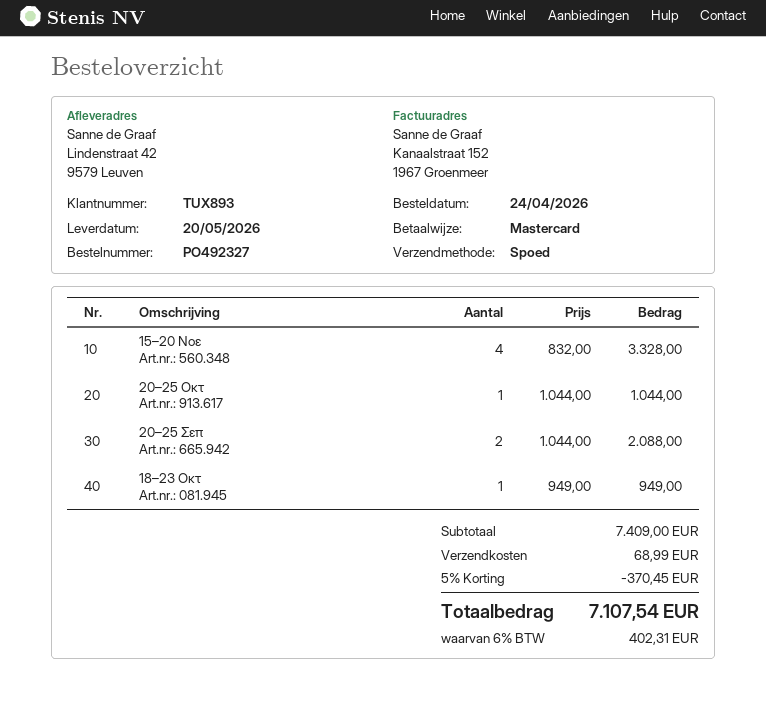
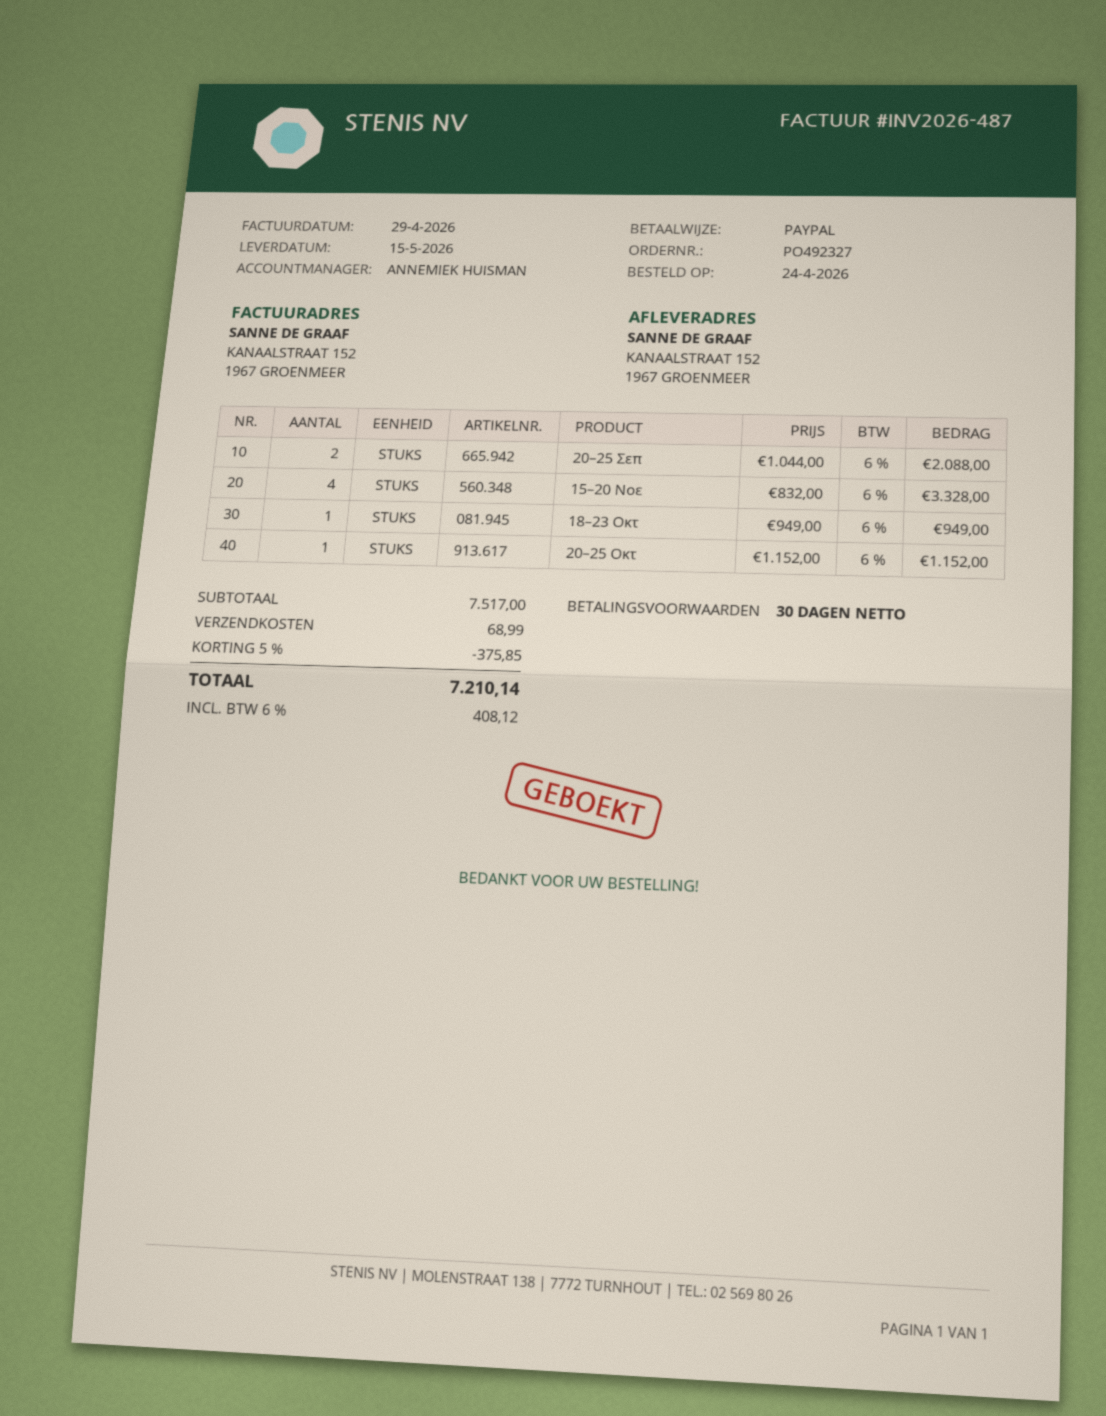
delivery date: 2026-05-20 -> 2026-05-15
payment method: Mastercard -> PayPal
ship to: Lindenstraat 42, 9579 Leuven -> KANAALSTRAAT 152, 1967 GROENMEER
20–25 Οκτ: 1 x 1044.00 = 1044.00 -> 1 x 1152.00 = 1152.00
subtotal: 7409.00 -> 7517.00
discount: 5% = 370.45 -> 5% = 375.85
tax: 6% = 402.31 -> 6% = 408.12
total: 7107.54 -> 7210.14

